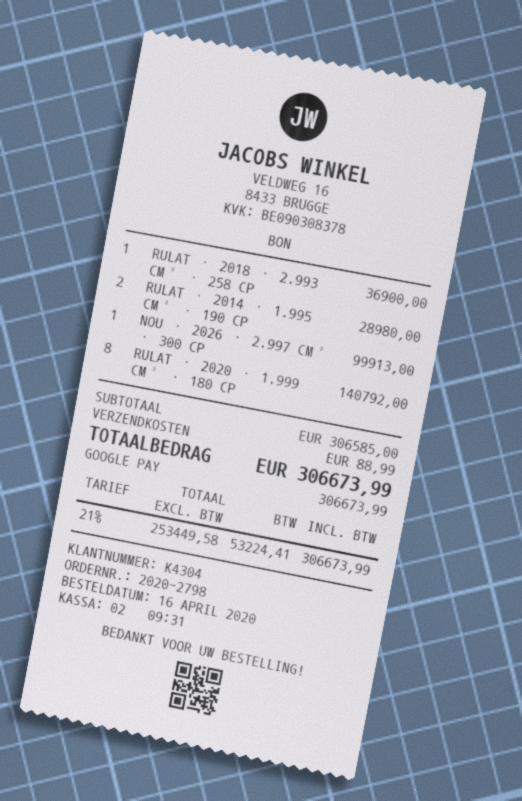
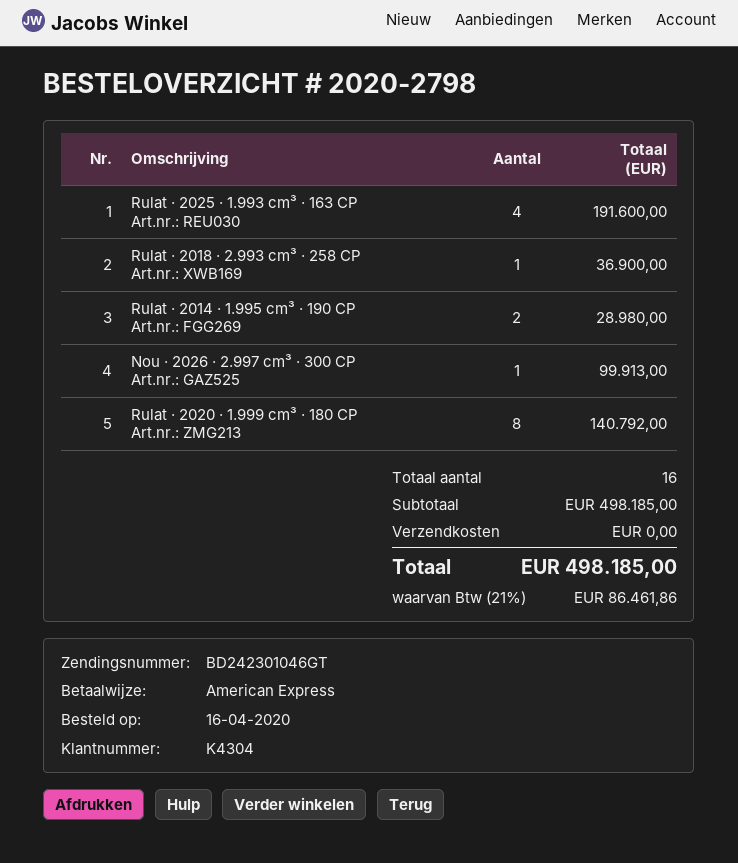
payment method: Google Pay -> American Express
Rulat · 2025 · 1.993 cm³ · 163 CP: none -> 4 for 191600.00
subtotal: 306585.00 -> 498185.00
shipping: 88.99 -> 0.00
tax: 21% = 53224.41 -> 21% = 86461.86
total: 306673.99 -> 498185.00

